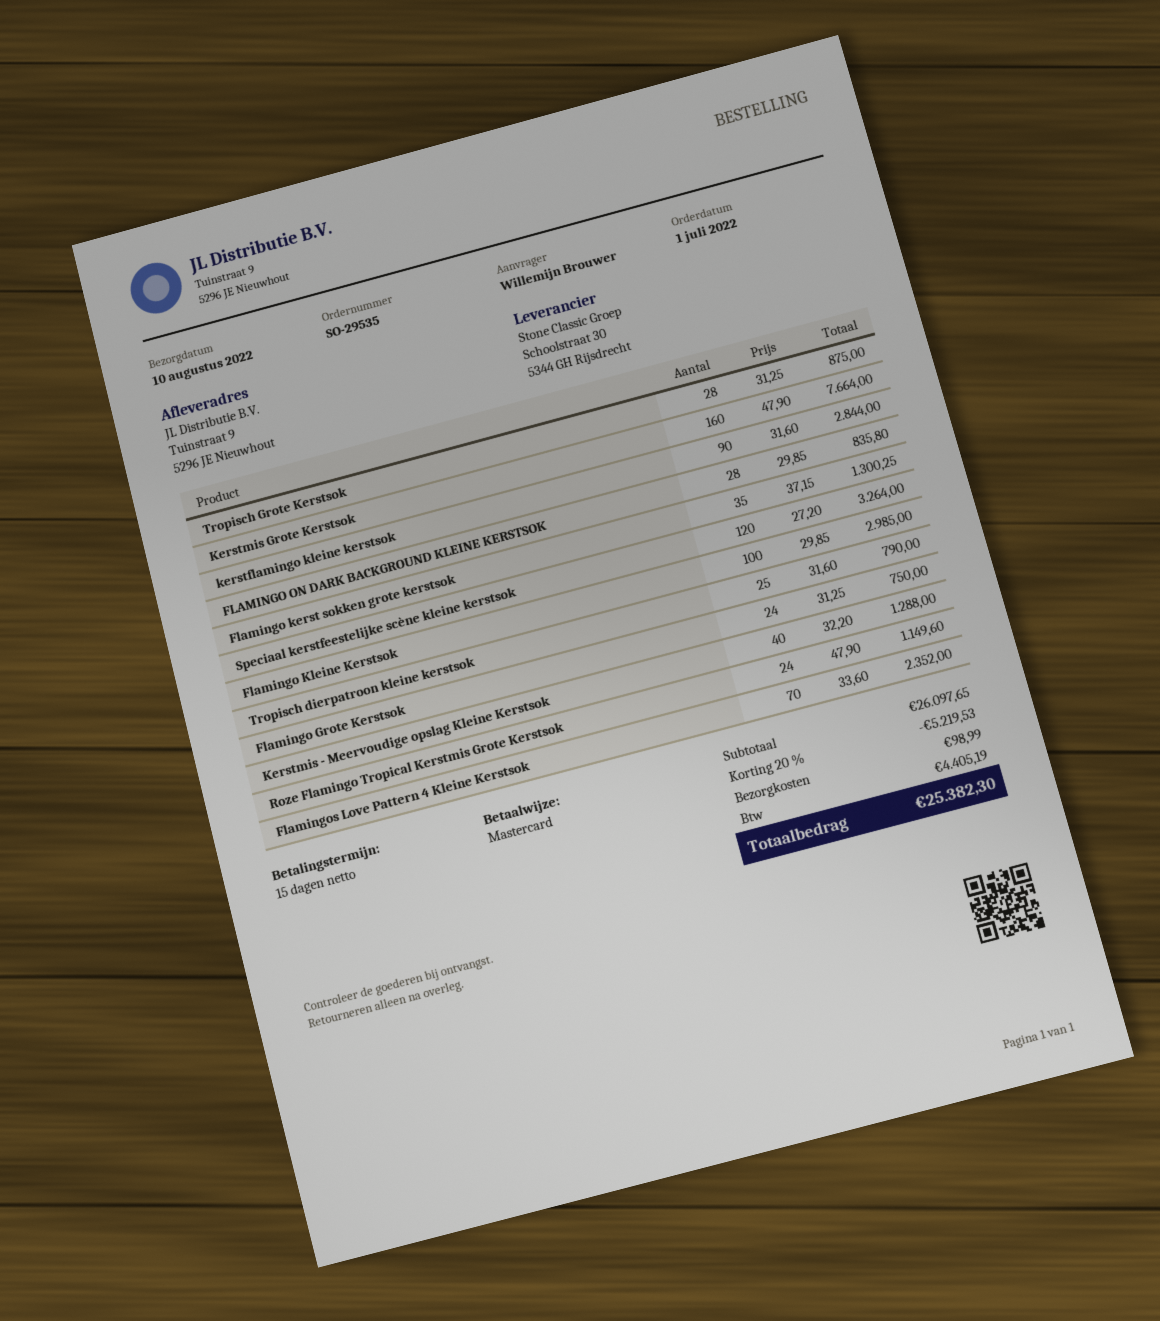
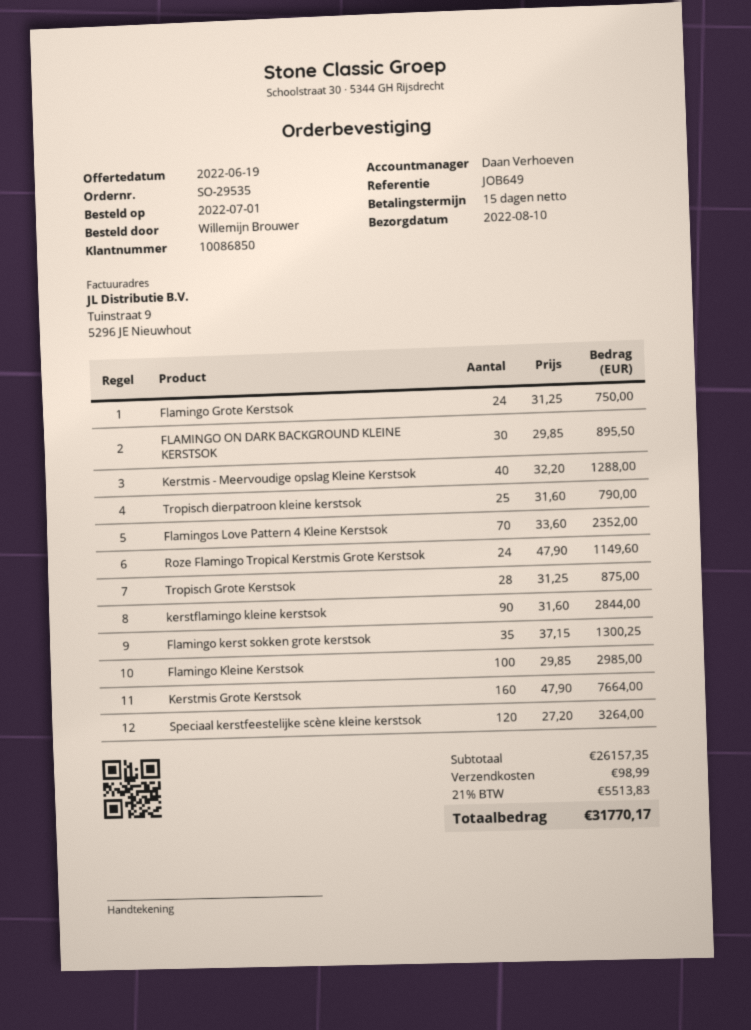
FLAMINGO ON DARK BACKGROUND KLEINE KERSTSOK: 28 x 29.85 = 835.80 -> 30 x 29.85 = 895.50
subtotal: 26097.65 -> 26157.35
discount: 20% = 5219.53 -> none
tax: 4405.19 -> 5513.83
total: 25382.30 -> 31770.17

